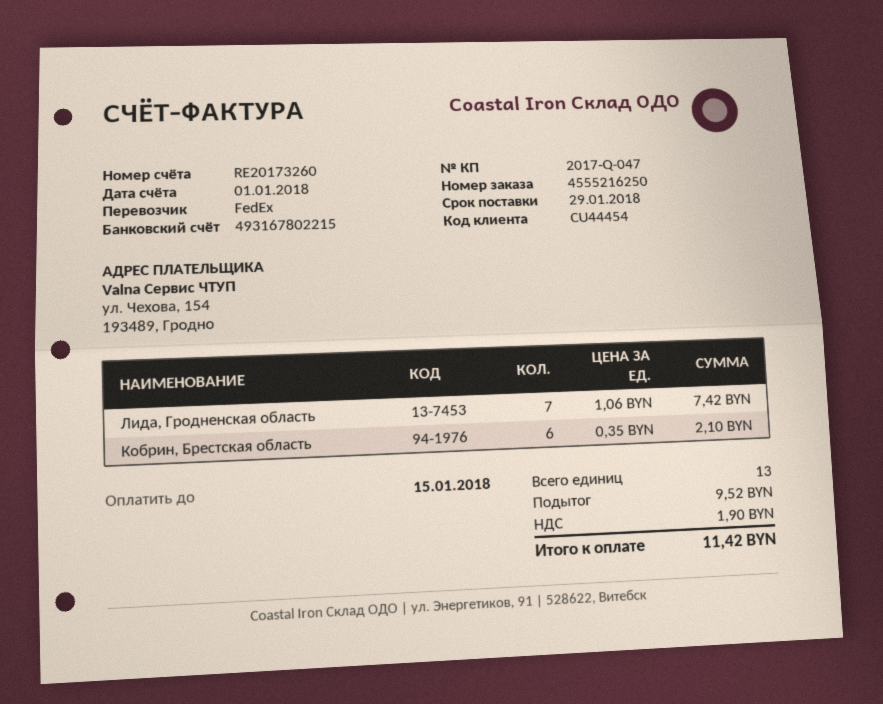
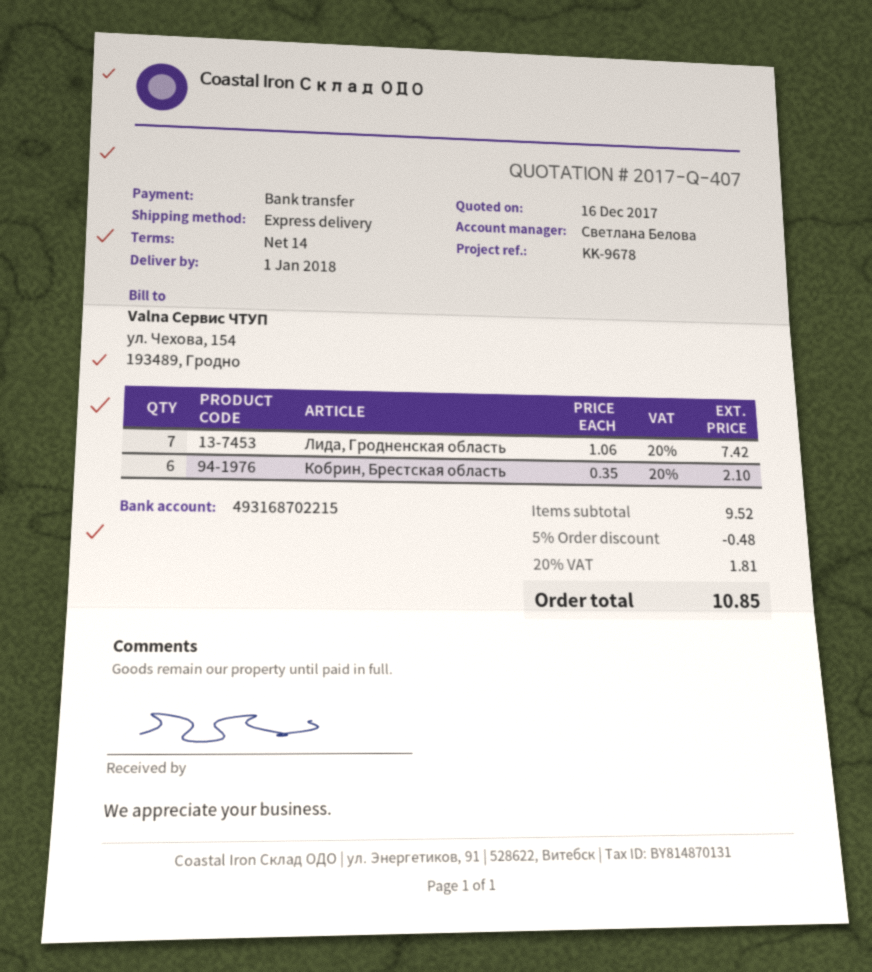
quote number: 2017-Q-047 -> 2017-Q-407
delivery date: 2018-01-29 -> 2018-01-01
bank account: 493167802215 -> 493168702215
shipping method: FedEx -> express
discount: none -> 5% = 0.48
tax: 1.90 -> 1.81
total: 11.42 -> 10.85

